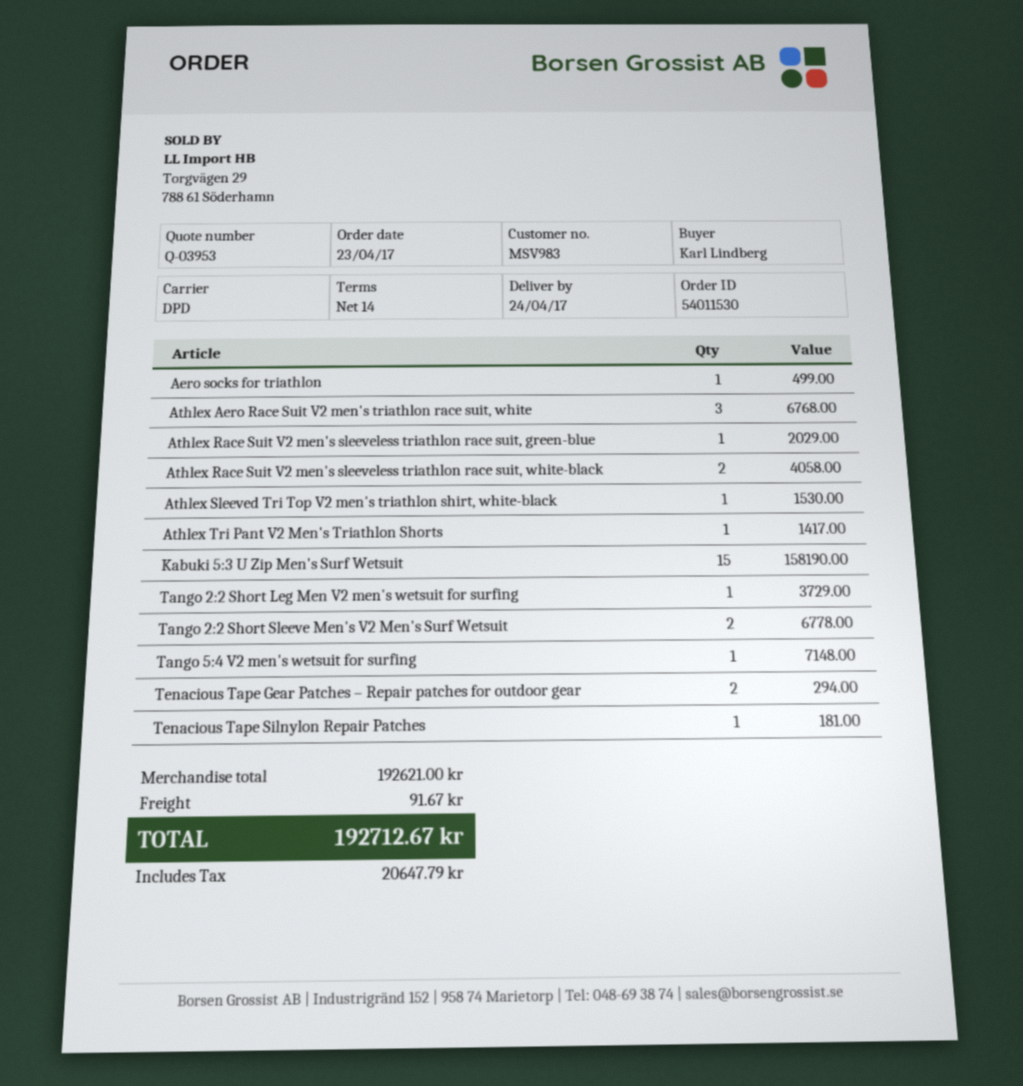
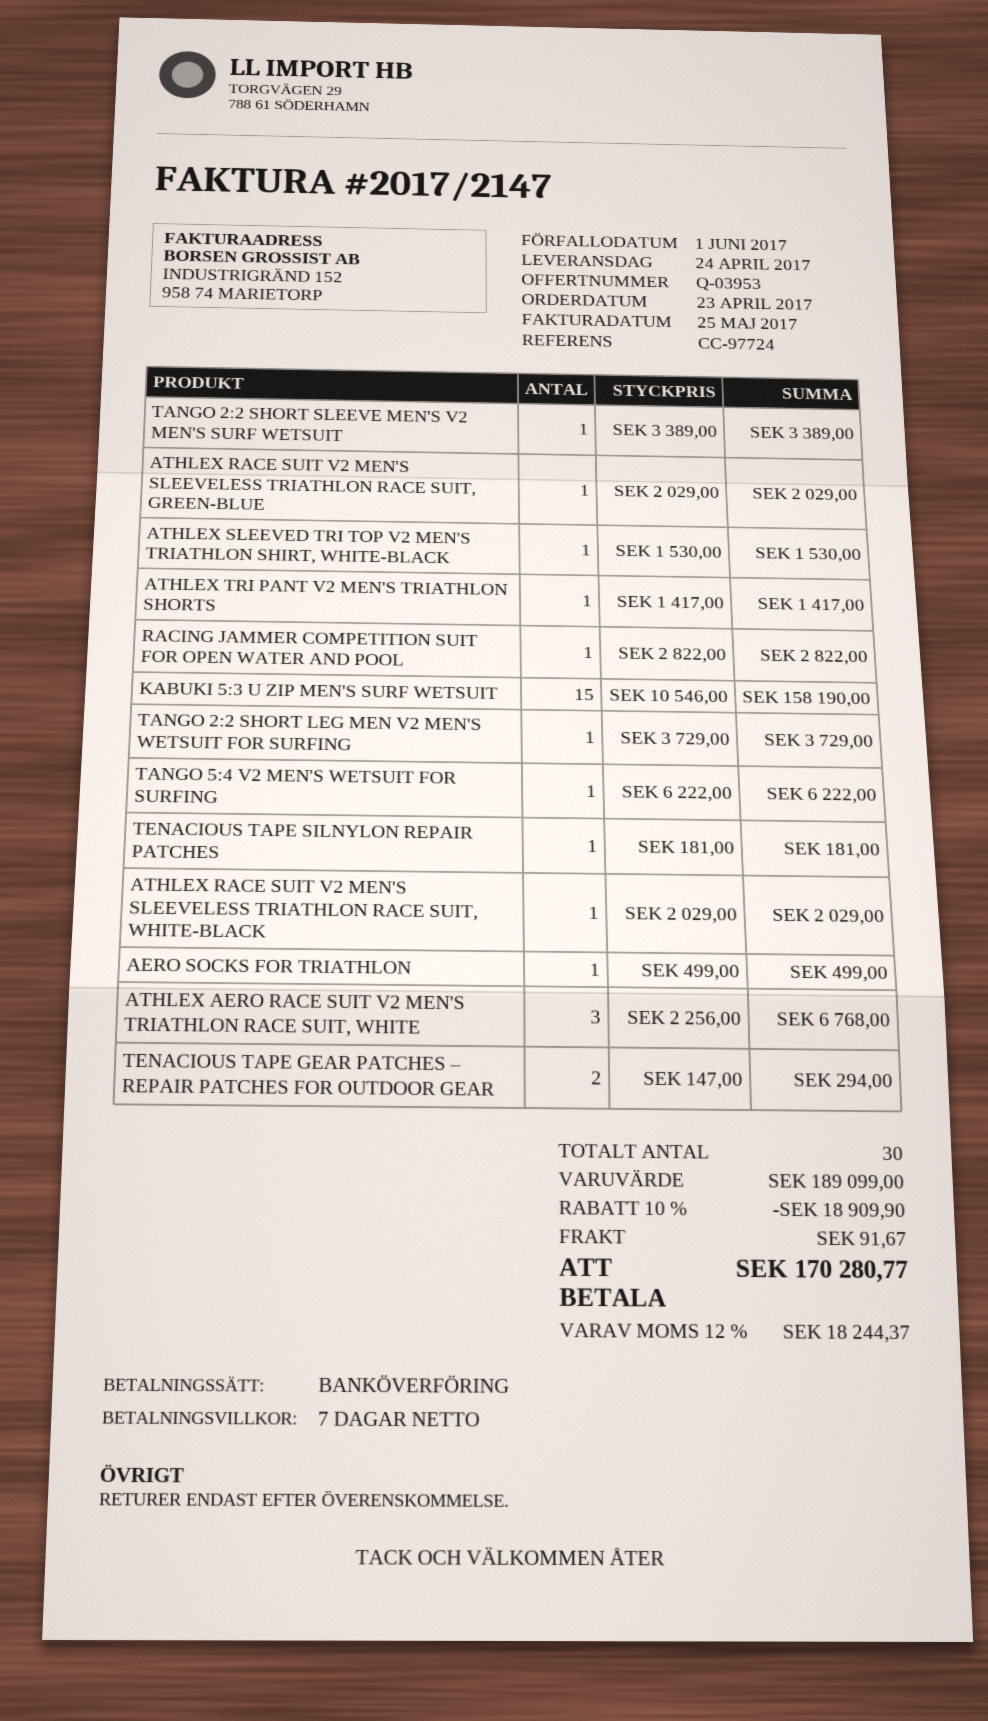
payment terms: 14 days -> 7 days
Athlex Race Suit V2 men's sleeveless triathlon race suit, white-black: 2 for 4058.00 -> 1 for 2029.00
Tango 2:2 Short Sleeve Men's V2 Men's Surf Wetsuit: 2 for 6778.00 -> 1 for 3389.00
Tango 5:4 V2 men's wetsuit for surfing: 1 for 7148.00 -> 1 for 6222.00
RACING JAMMER COMPETITION SUIT FOR OPEN WATER AND POOL: none -> 1 for 2822.00
subtotal: 192621.00 -> 189099.00
discount: none -> 10% = 18909.90
tax: 20647.79 -> 18244.37
total: 192712.67 -> 170280.77

